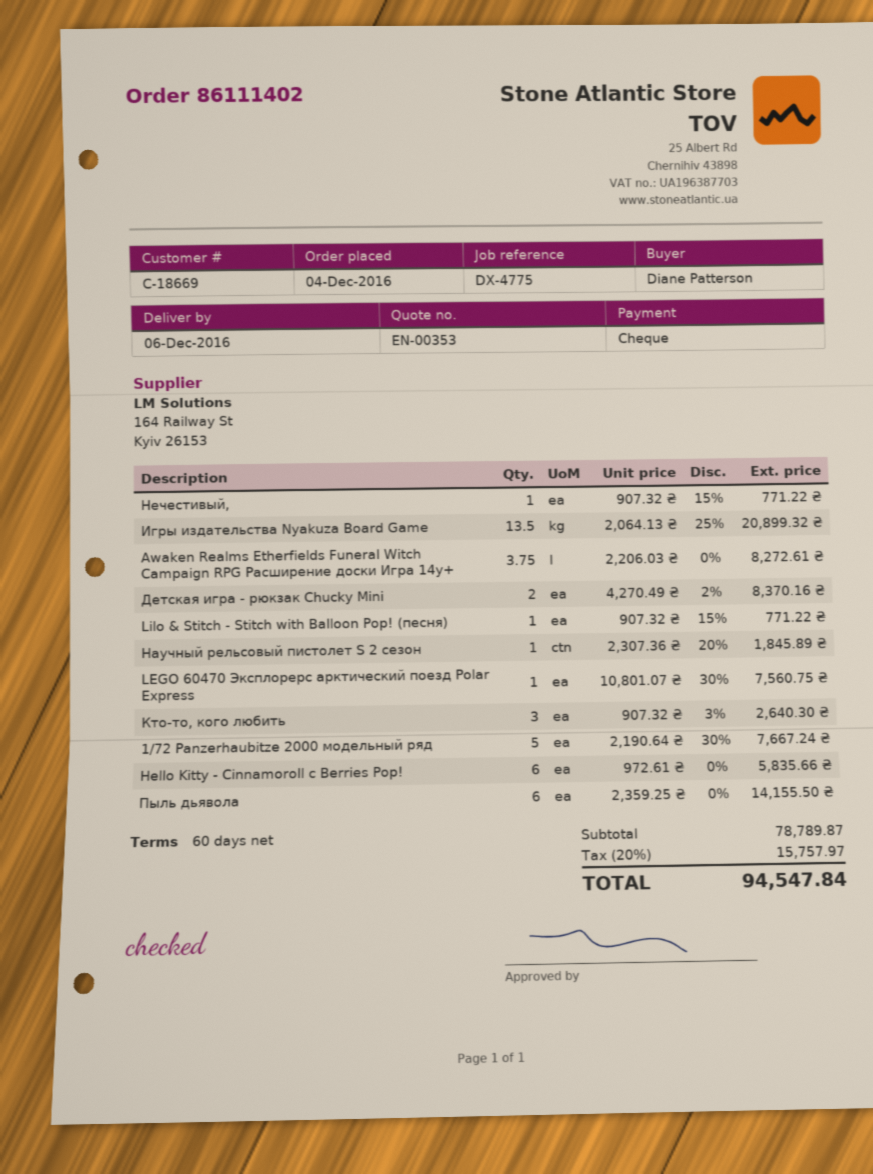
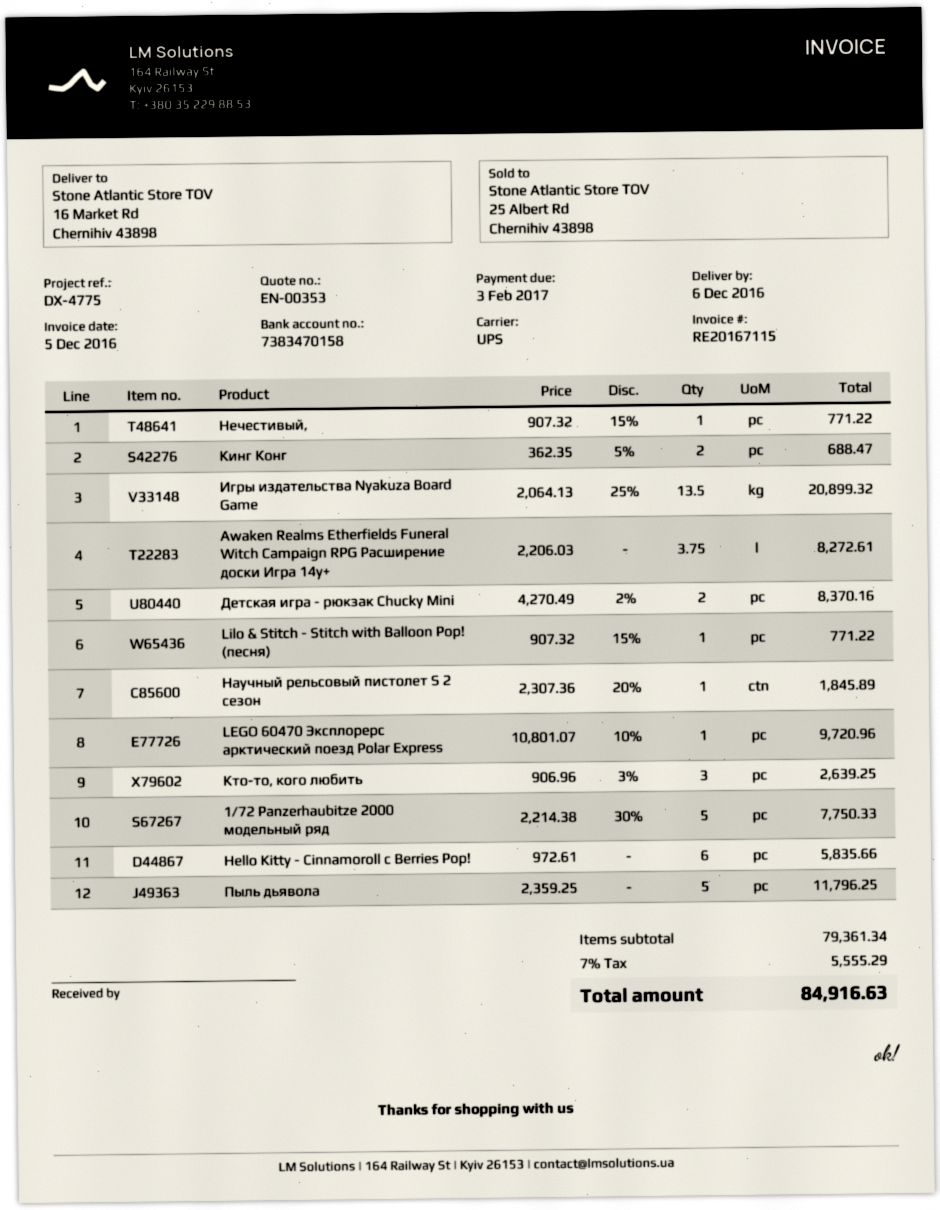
LEGO 60470 Эксплорерс арктический поезд Polar Express: 1 x 10801.07 - 30% = 7560.75 -> 1 x 10801.07 - 10% = 9720.96
Кто-то, кого любить: 3 x 907.32 - 3% = 2640.30 -> 3 x 906.96 - 3% = 2639.25
1/72 Panzerhaubitze 2000 модельный ряд: 5 x 2190.64 - 30% = 7667.24 -> 5 x 2214.38 - 30% = 7750.33
Пыль дьявола: 6 x 2359.25 = 14155.50 -> 5 x 2359.25 = 11796.25
Кинг Конг: none -> 2 x 362.35 - 5% = 688.47
subtotal: 78789.87 -> 79361.34
tax: 20% = 15757.97 -> 7% = 5555.29
total: 94547.84 -> 84916.63

